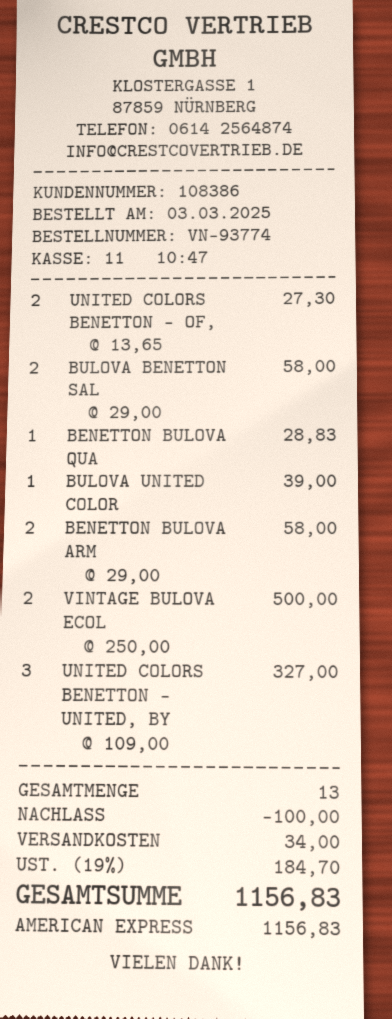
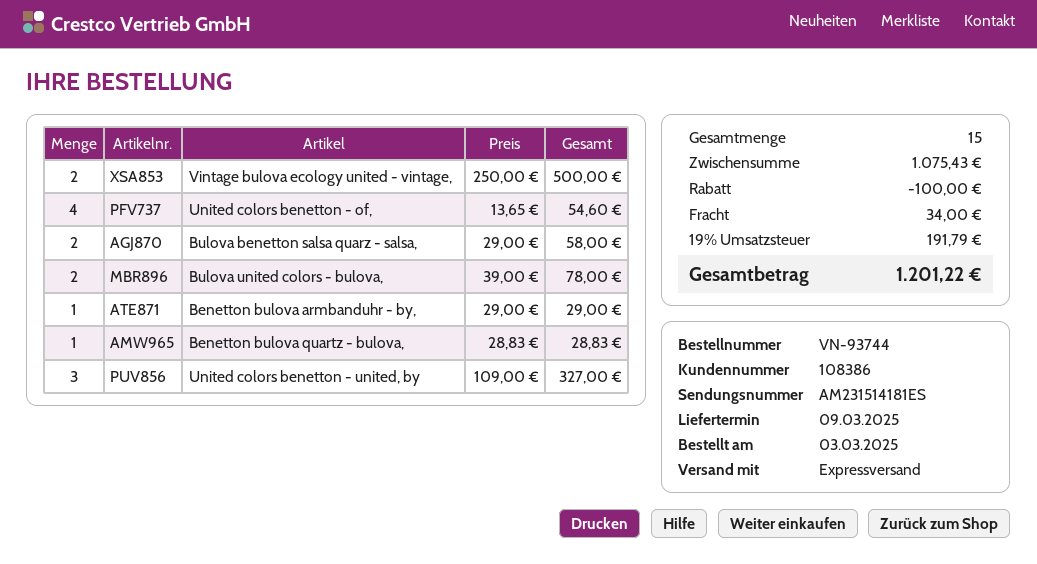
order number: VN-93774 -> VN-93744
UNITED COLORS BENETTON - OF,: 2 x 13.65 = 27.30 -> 4 x 13.65 = 54.60
BULOVA UNITED COLOR: 1 x 39.00 = 39.00 -> 2 x 39.00 = 78.00
BENETTON BULOVA ARM: 2 x 29.00 = 58.00 -> 1 x 29.00 = 29.00
total quantity: 13 -> 15
tax: 19% = 184.70 -> 19% = 191.79
total: 1156.83 -> 1201.22

